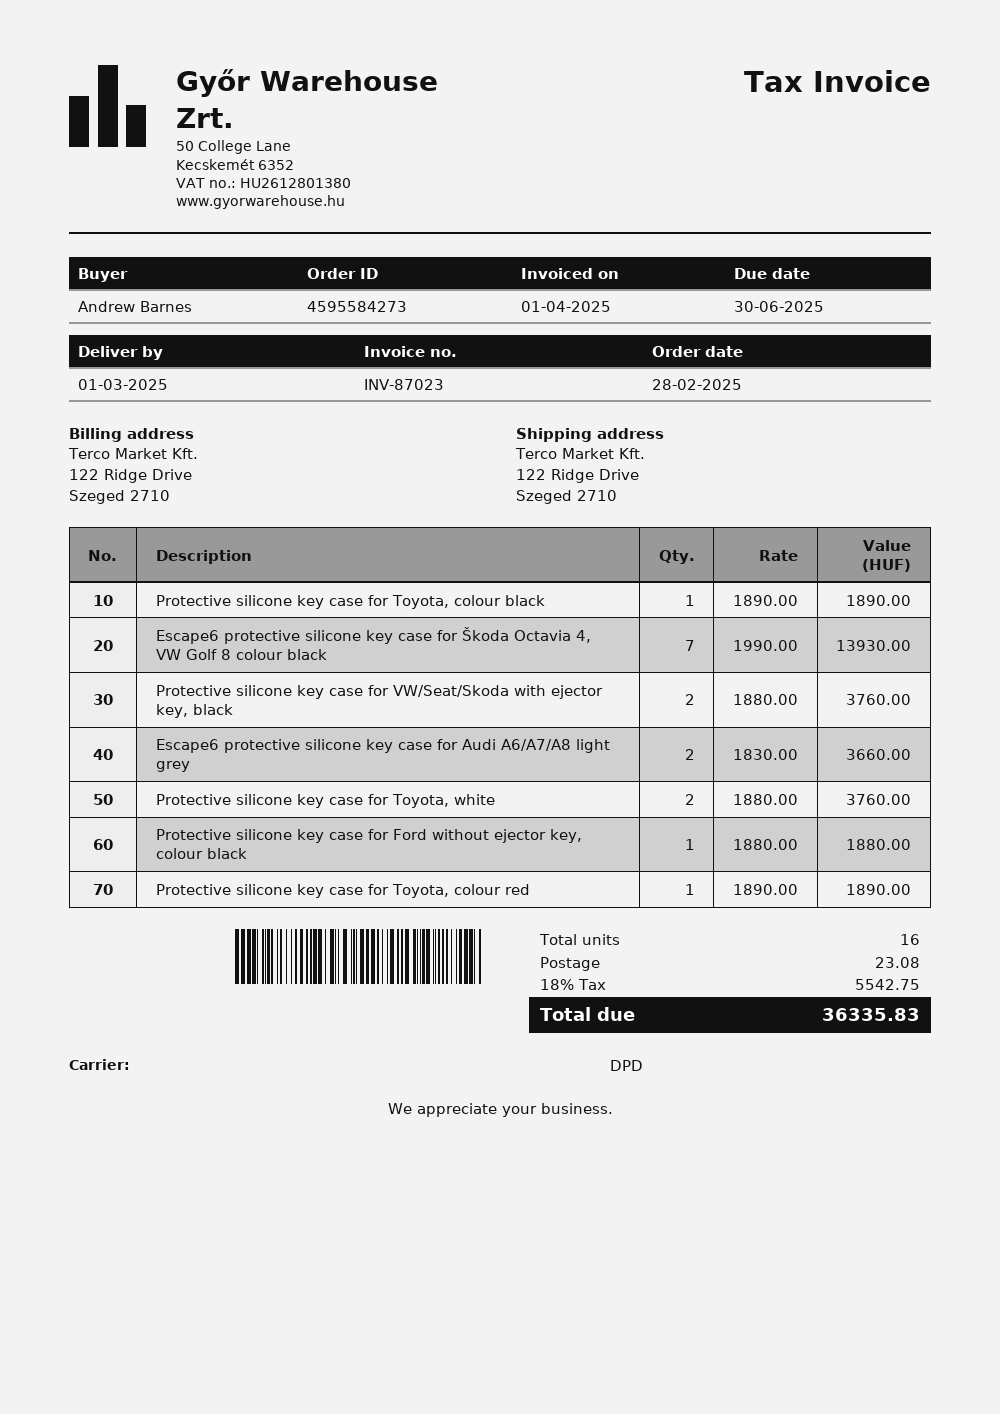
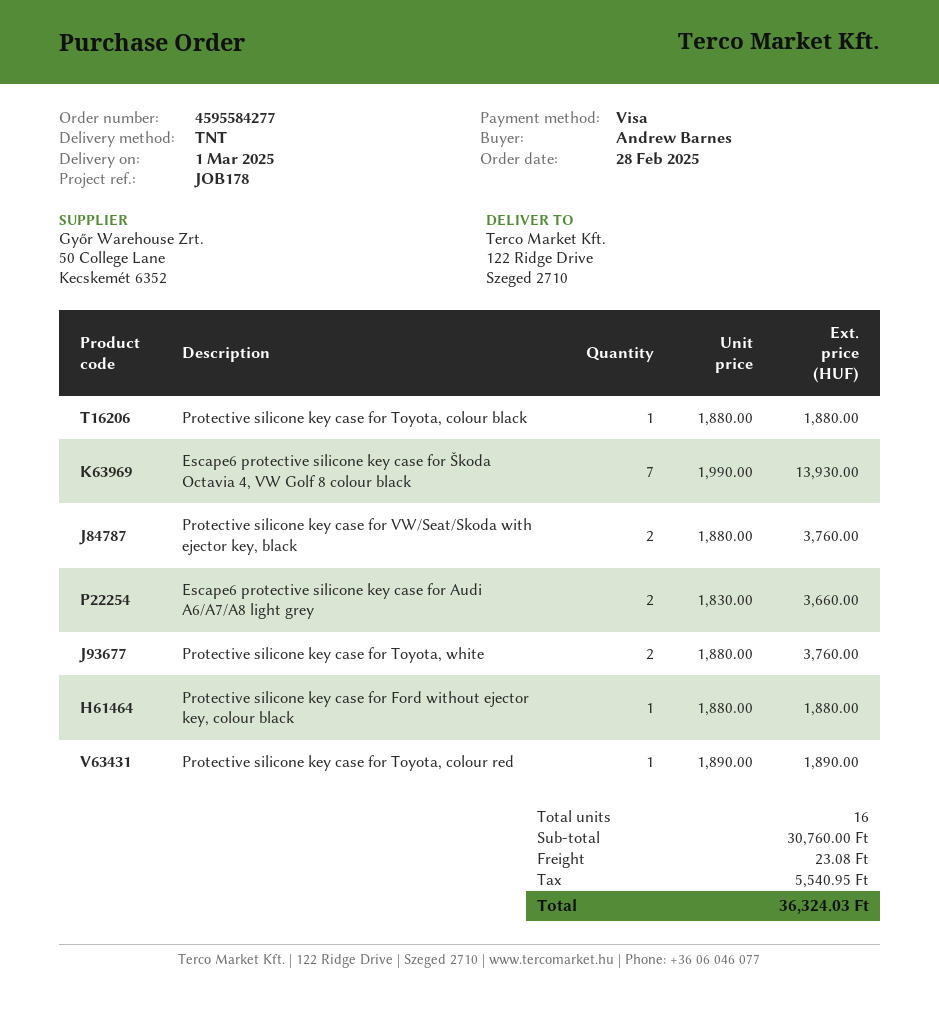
order number: 4595584273 -> 4595584277
shipping method: DPD -> TNT
Protective silicone key case for Toyota, colour black: 1 x 1890.00 = 1890.00 -> 1 x 1880.00 = 1880.00
tax: 5542.75 -> 5540.95
total: 36335.83 -> 36324.03

